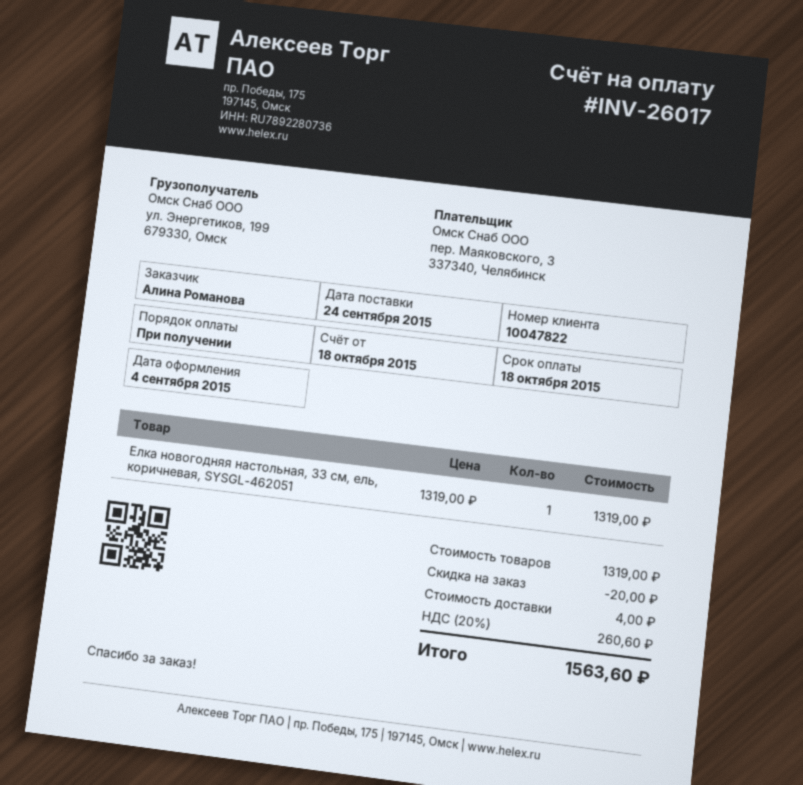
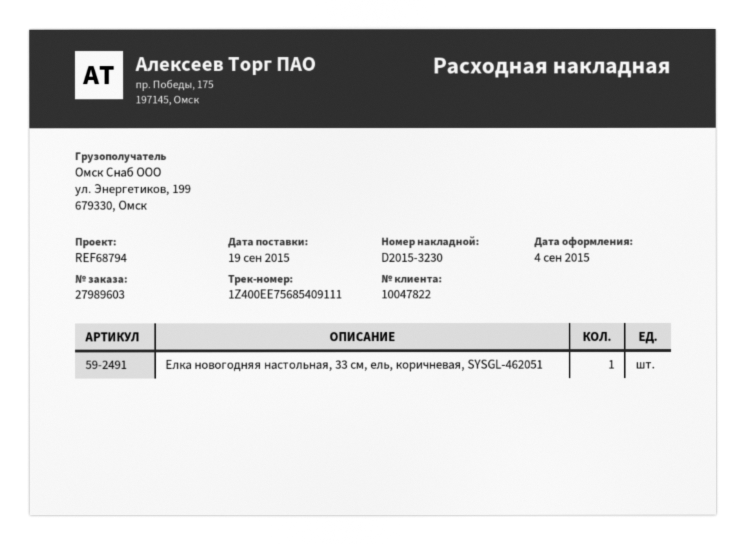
delivery date: 2015-09-24 -> 2015-09-19

